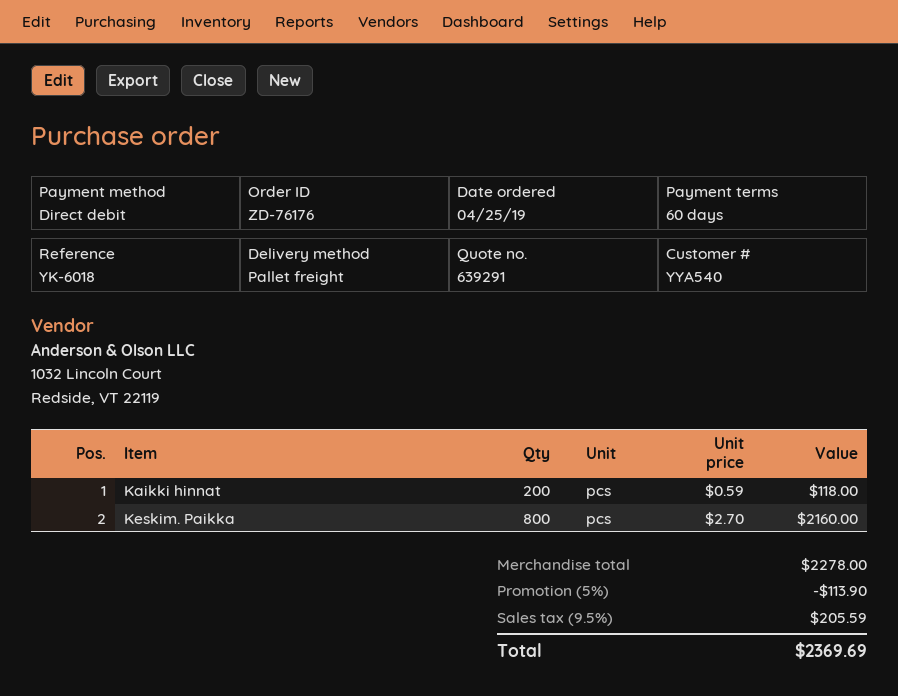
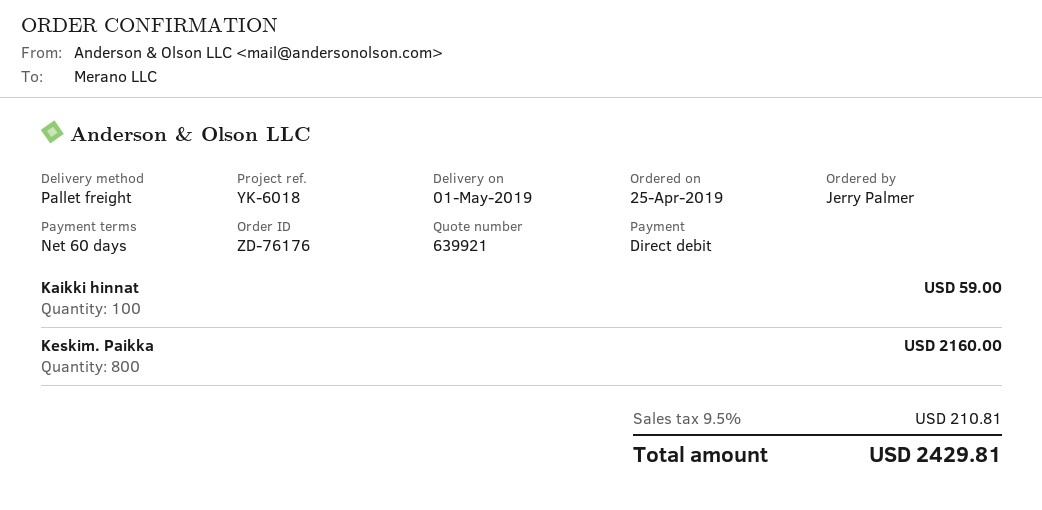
quote number: 639291 -> 639921
Kaikki hinnat: 200 for 118.00 -> 100 for 59.00
discount: 5% = 113.90 -> none
tax: 9.5% = 205.59 -> 9.5% = 210.81
total: 2369.69 -> 2429.81

